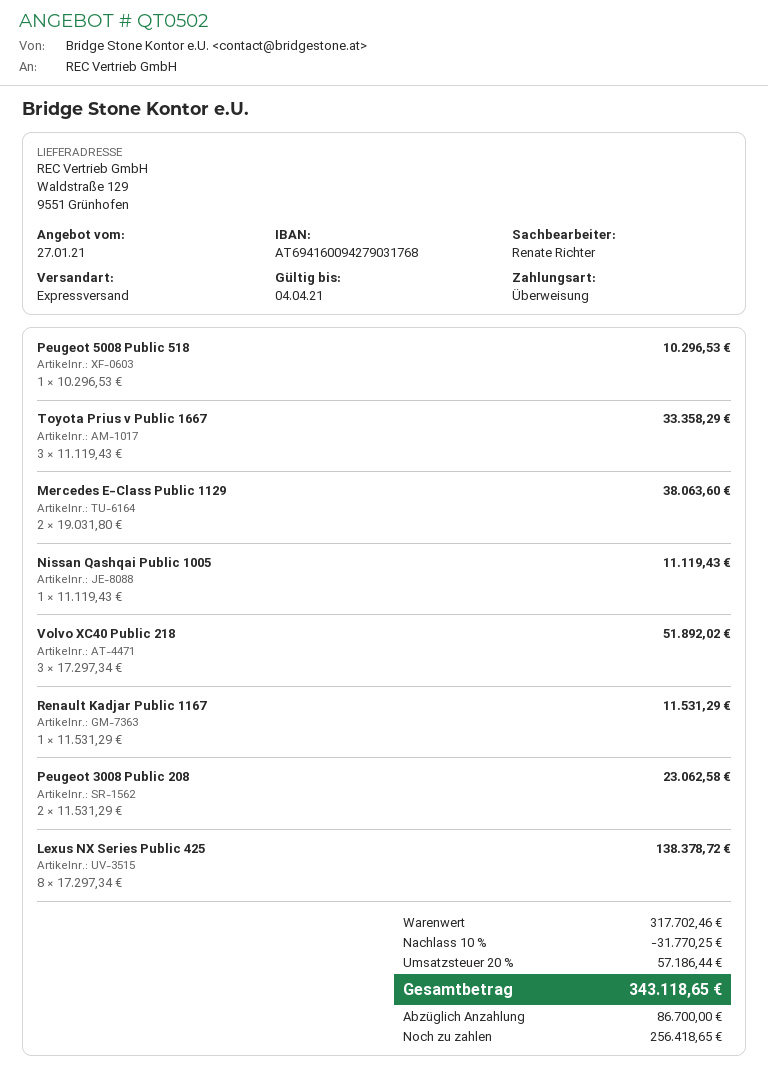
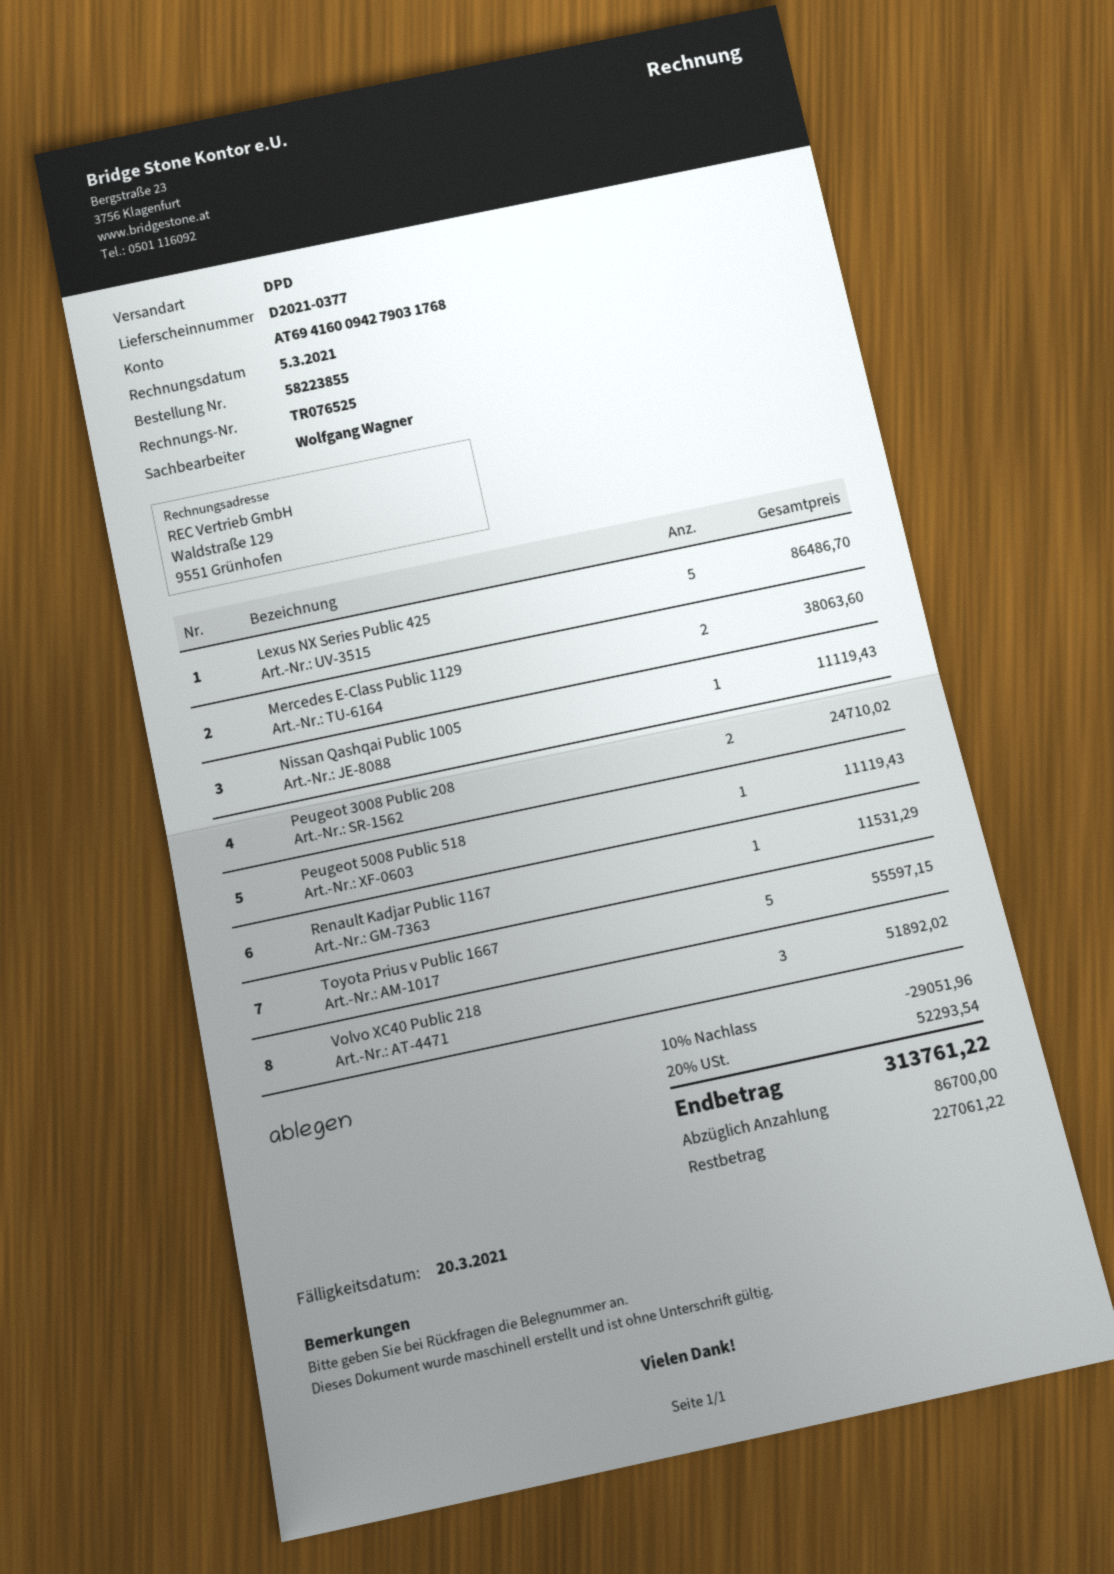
sales rep: Renate Richter -> Wolfgang Wagner
shipping method: express -> DPD
Peugeot 5008 Public 518: 1 for 10296.53 -> 1 for 11119.43
Toyota Prius v Public 1667: 3 for 33358.29 -> 5 for 55597.15
Peugeot 3008 Public 208: 2 for 23062.58 -> 2 for 24710.02
Lexus NX Series Public 425: 8 for 138378.72 -> 5 for 86486.70
discount: 10% = 31770.25 -> 10% = 29051.96
tax: 20% = 57186.44 -> 20% = 52293.54
total: 343118.65 -> 313761.22
balance: 256418.65 -> 227061.22

